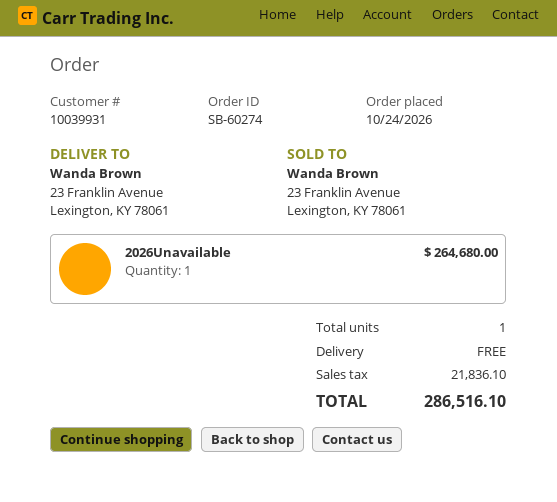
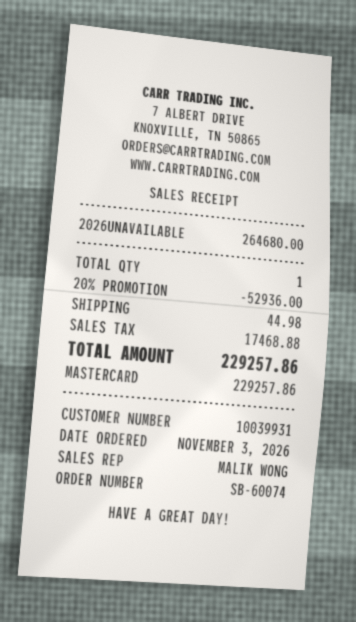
order number: SB-60274 -> SB-60074
order date: 2026-10-24 -> 2026-11-03
discount: none -> 20% = 52936.00
shipping: 0.00 -> 44.98
tax: 21836.10 -> 17468.88
total: 286516.10 -> 229257.86

